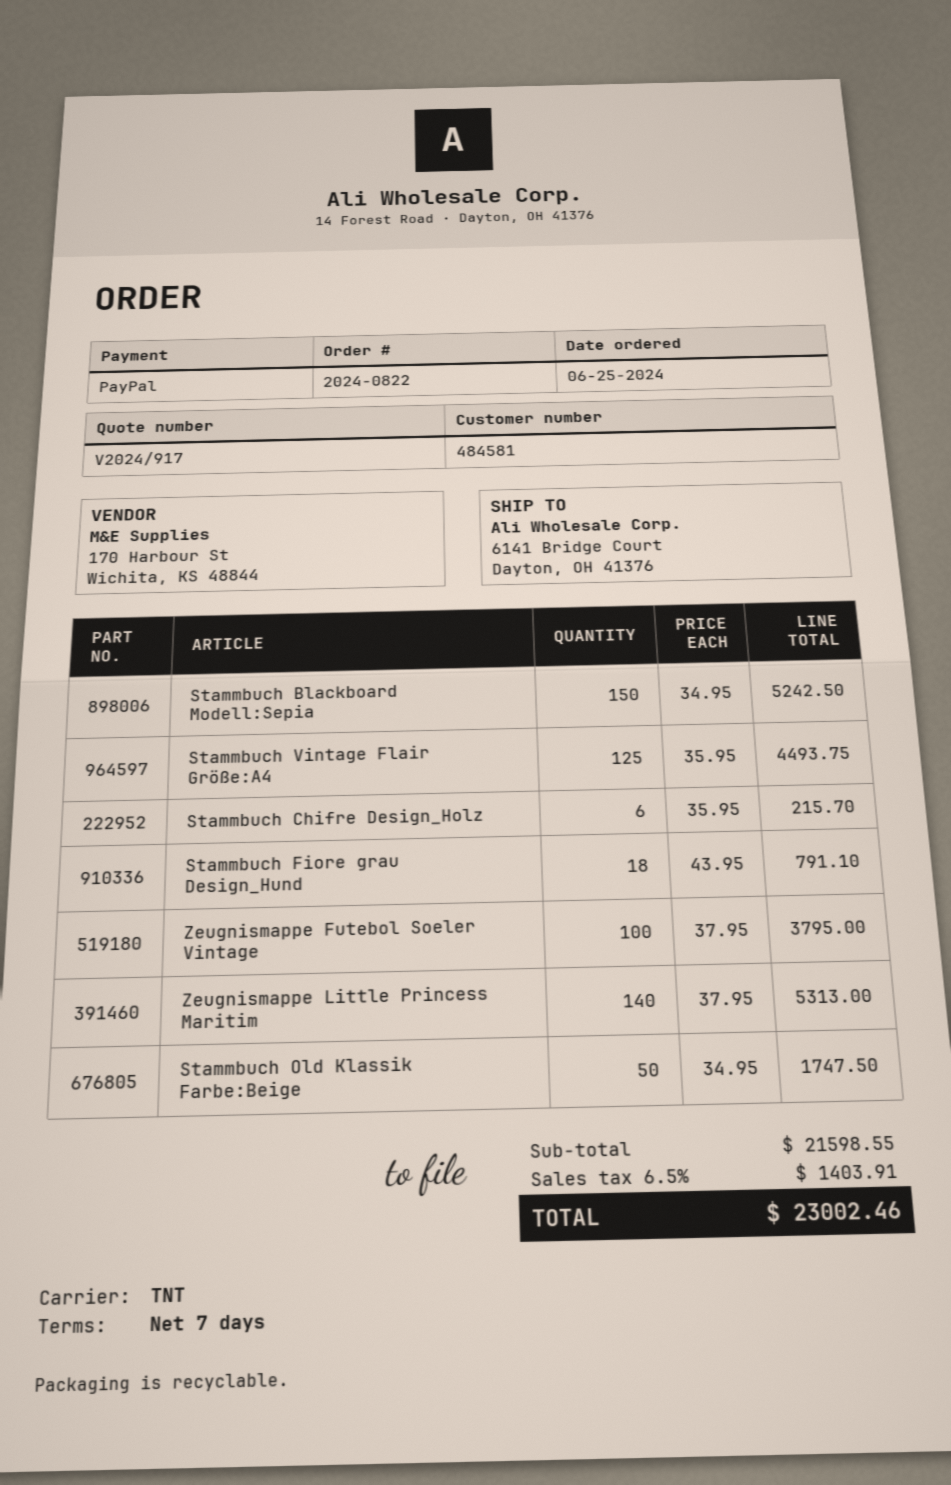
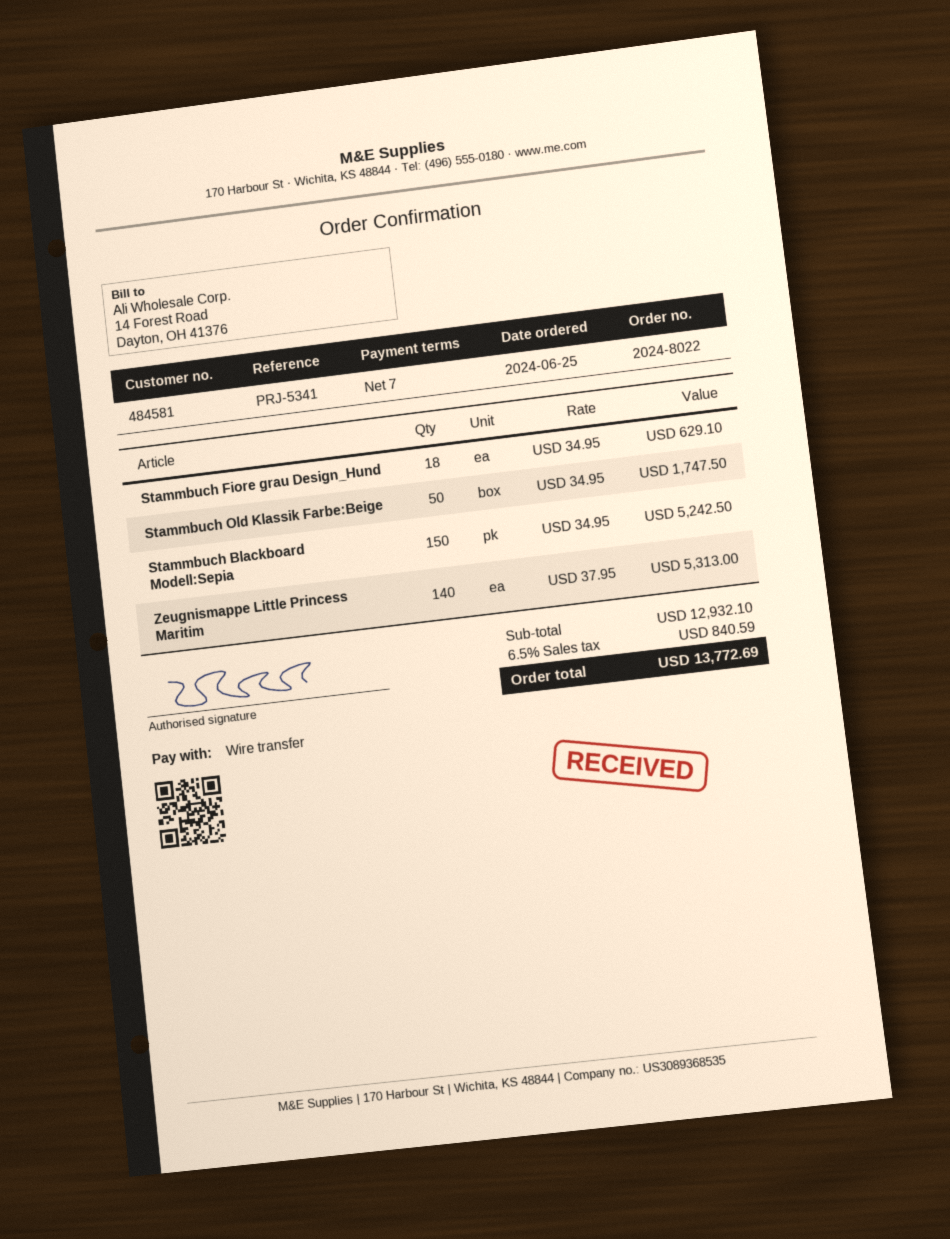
order number: 2024-0822 -> 2024-8022
payment method: PayPal -> bank transfer
Stammbuch Vintage Flair Größe:A4: 125 x 35.95 = 4493.75 -> none
Stammbuch Chifre Design_Holz: 6 x 35.95 = 215.70 -> none
Stammbuch Fiore grau Design_Hund: 18 x 43.95 = 791.10 -> 18 x 34.95 = 629.10
Zeugnismappe Futebol Soeler Vintage: 100 x 37.95 = 3795.00 -> none
subtotal: 21598.55 -> 12932.10
tax: 6.5% = 1403.91 -> 6.5% = 840.59
total: 23002.46 -> 13772.69

